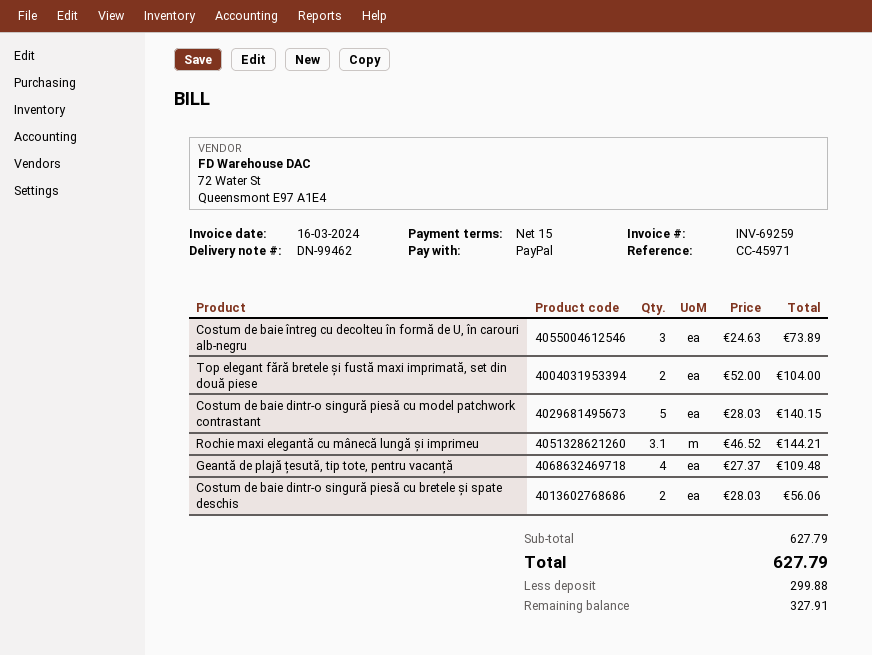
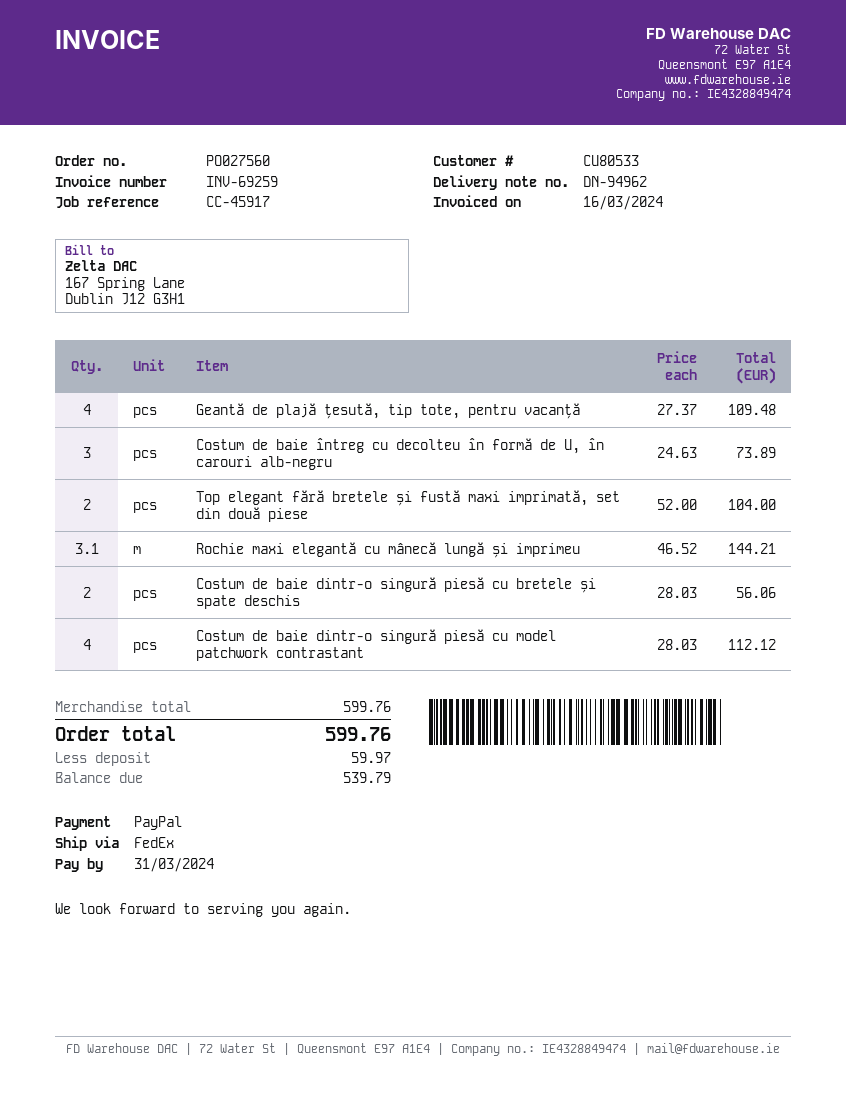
delivery note number: DN-99462 -> DN-94962
reference: CC-45971 -> CC-45917
Costum de baie dintr-o singură piesă cu model patchwork contrastant: 5 x 28.03 = 140.15 -> 4 x 28.03 = 112.12
subtotal: 627.79 -> 599.76
total: 627.79 -> 599.76
deposit: 299.88 -> 59.97
balance: 327.91 -> 539.79

